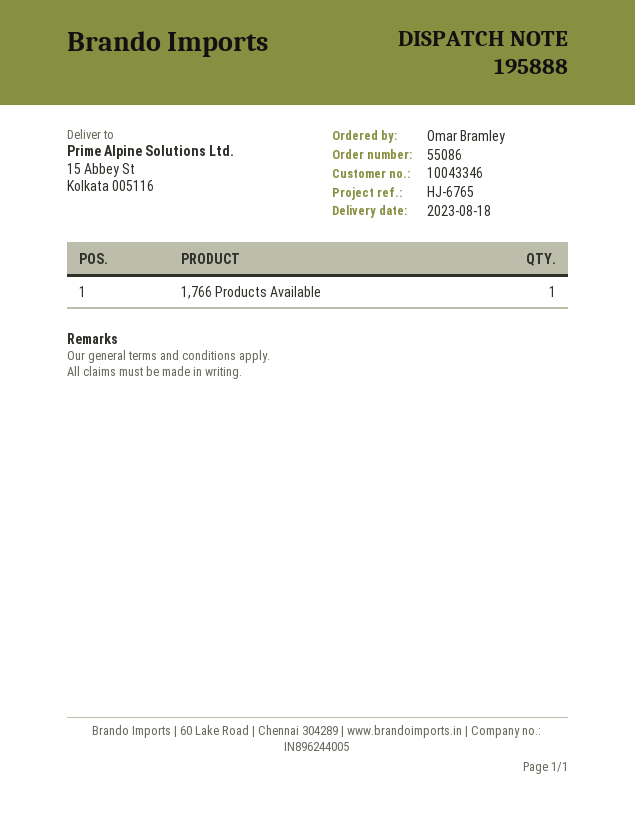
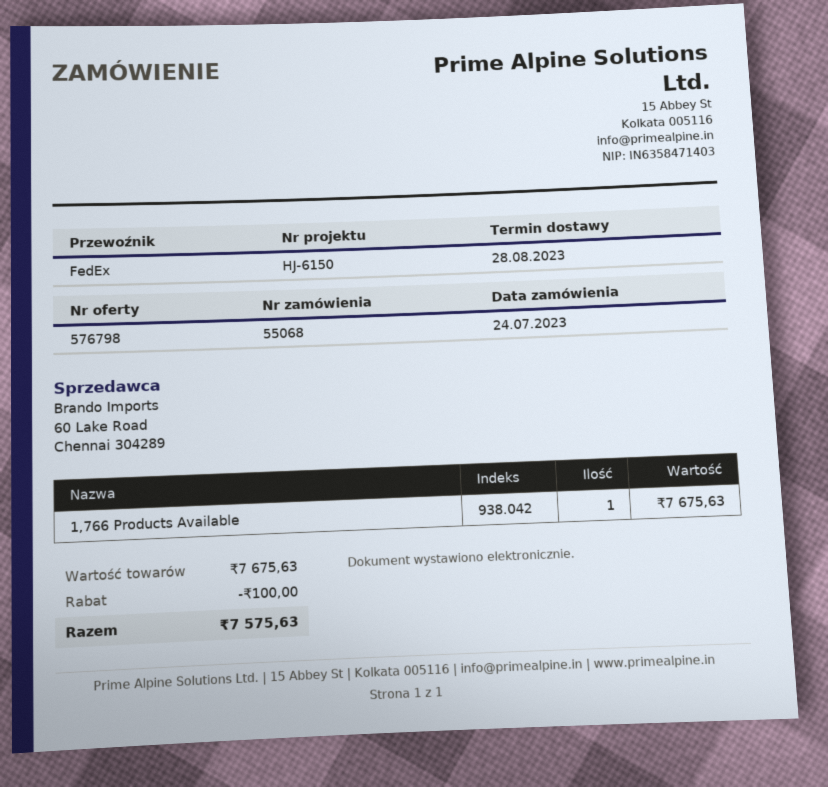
order number: 55086 -> 55068
delivery date: 2023-08-18 -> 2023-08-28
reference: HJ-6765 -> HJ-6150

